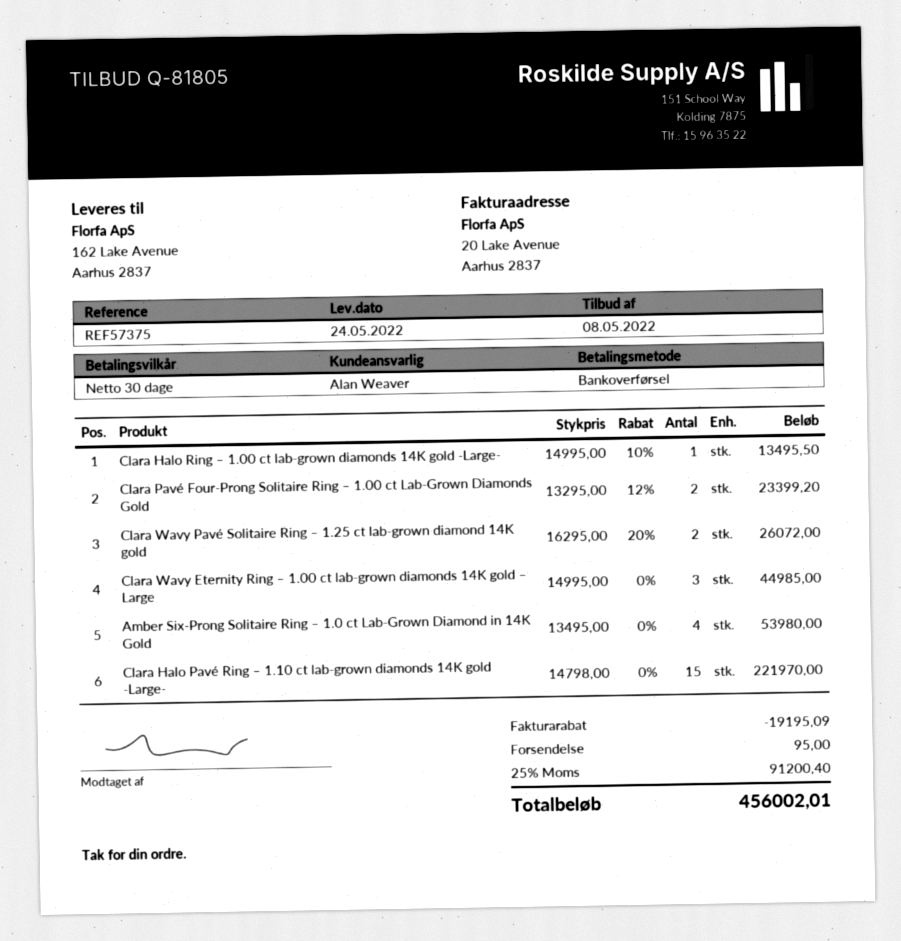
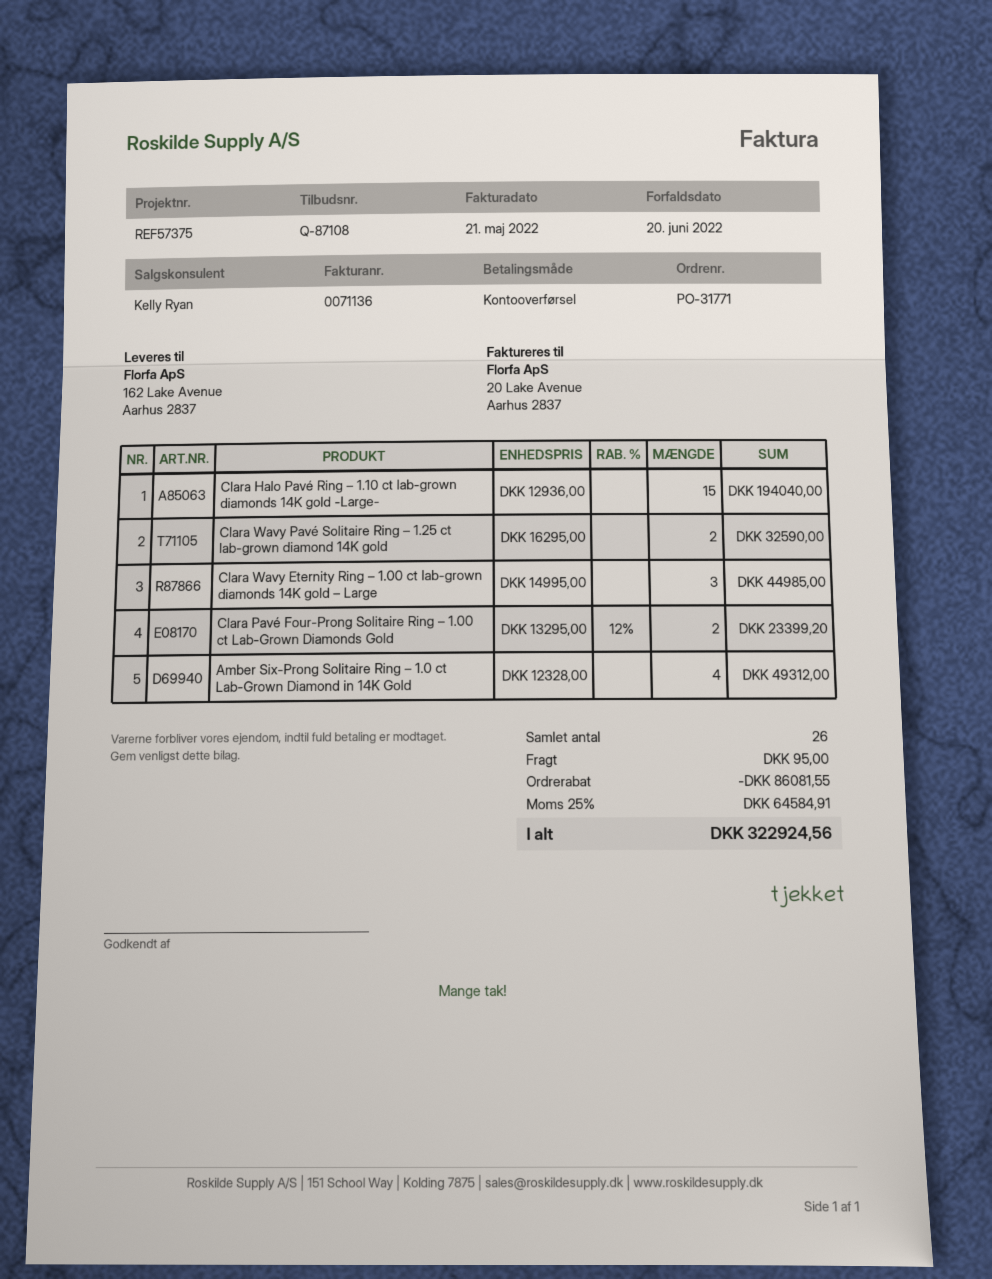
quote number: Q-81805 -> Q-87108
sales rep: Alan Weaver -> Kelly Ryan
Clara Halo Ring – 1.00 ct lab-grown diamonds 14K gold -Large-: 1 x 14995.00 - 10% = 13495.50 -> none
Clara Wavy Pavé Solitaire Ring – 1.25 ct lab-grown diamond 14K gold: 2 x 16295.00 - 20% = 26072.00 -> 2 x 16295.00 = 32590.00
Amber Six-Prong Solitaire Ring – 1.0 ct Lab-Grown Diamond in 14K Gold: 4 x 13495.00 = 53980.00 -> 4 x 12328.00 = 49312.00
Clara Halo Pavé Ring – 1.10 ct lab-grown diamonds 14K gold -Large-: 15 x 14798.00 = 221970.00 -> 15 x 12936.00 = 194040.00
discount: 19195.09 -> 86081.55
tax: 25% = 91200.40 -> 25% = 64584.91
total: 456002.01 -> 322924.56

